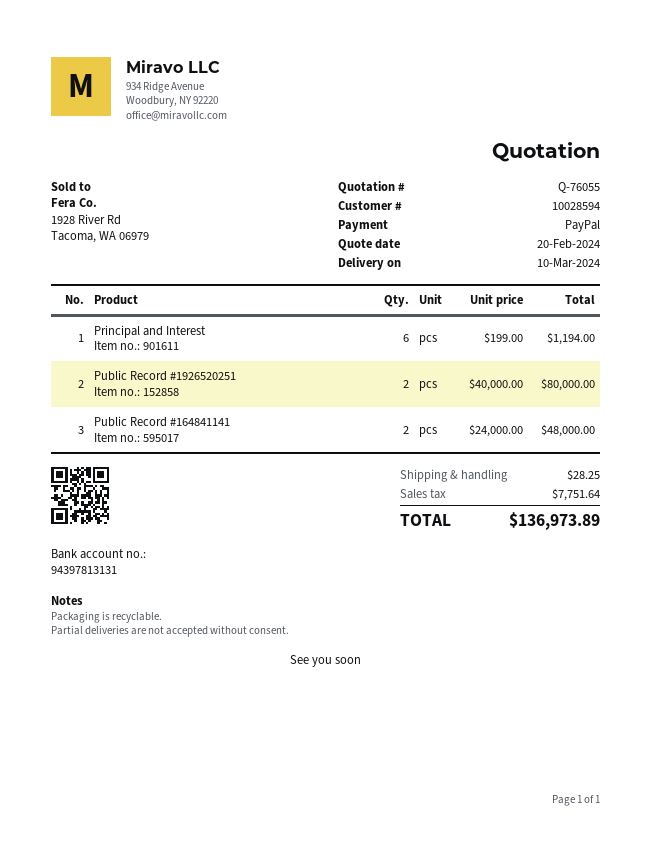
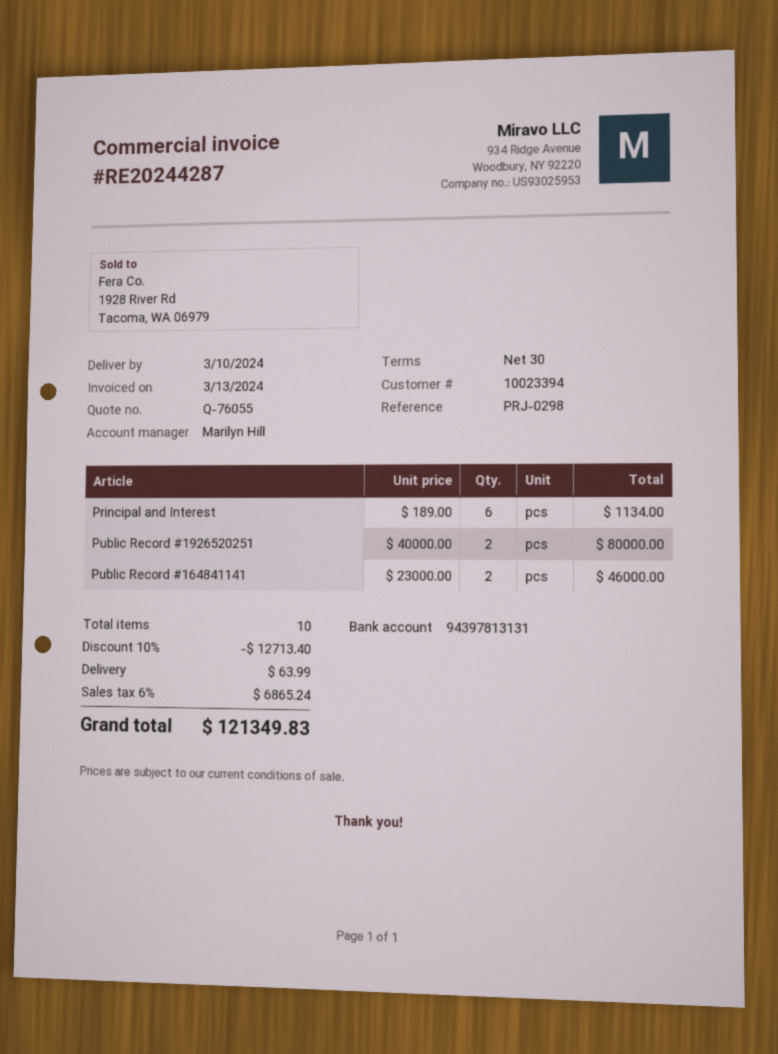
customer number: 10028594 -> 10023394
Principal and Interest: 6 x 199.00 = 1194.00 -> 6 x 189.00 = 1134.00
Public Record #164841141: 2 x 24000.00 = 48000.00 -> 2 x 23000.00 = 46000.00
discount: none -> 10% = 12713.40
shipping: 28.25 -> 63.99
tax: 7751.64 -> 6865.24
total: 136973.89 -> 121349.83

